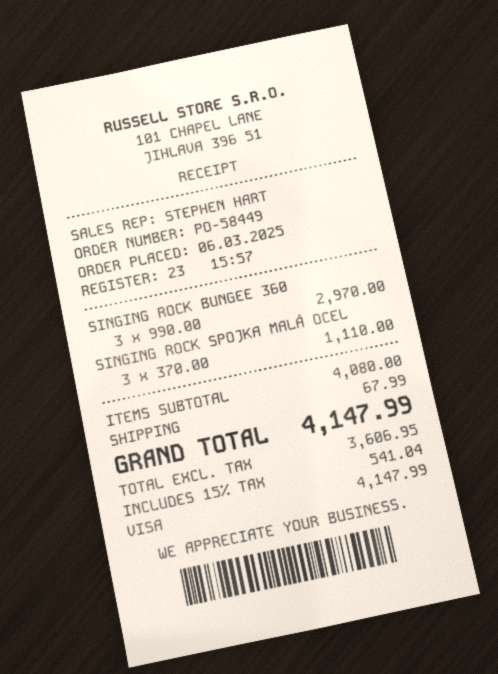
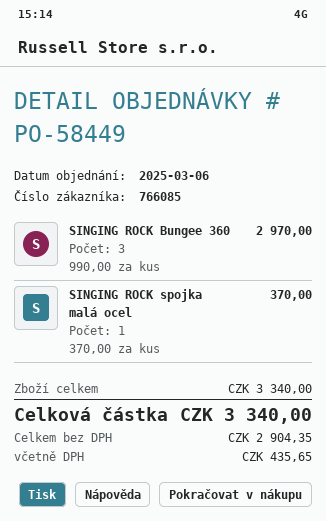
SINGING ROCK SPOJKA MALÁ OCEL: 3 x 370.00 = 1110.00 -> 1 x 370.00 = 370.00
subtotal: 4080.00 -> 3340.00
shipping: 67.99 -> none
net: 3606.95 -> 2904.35
tax: 541.04 -> 435.65
total: 4147.99 -> 3340.00

